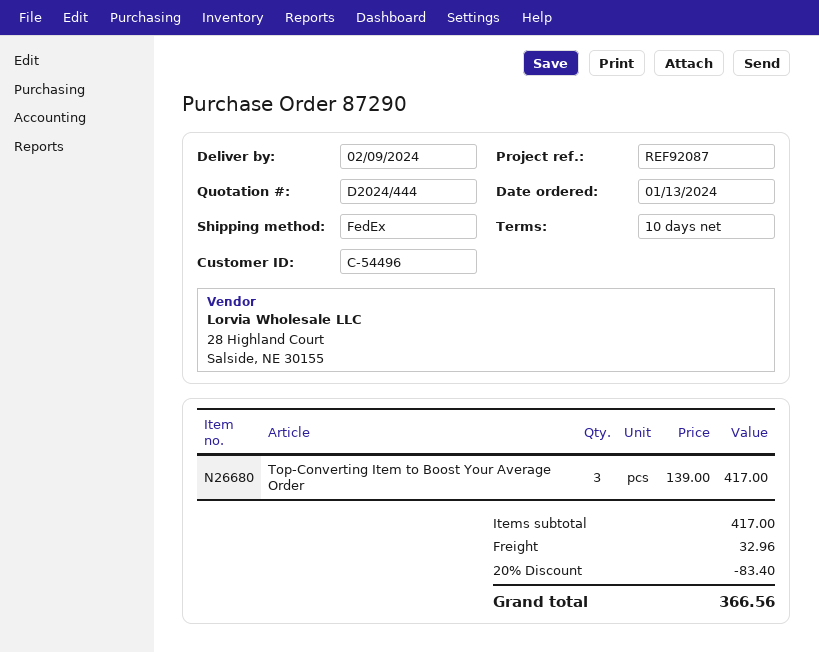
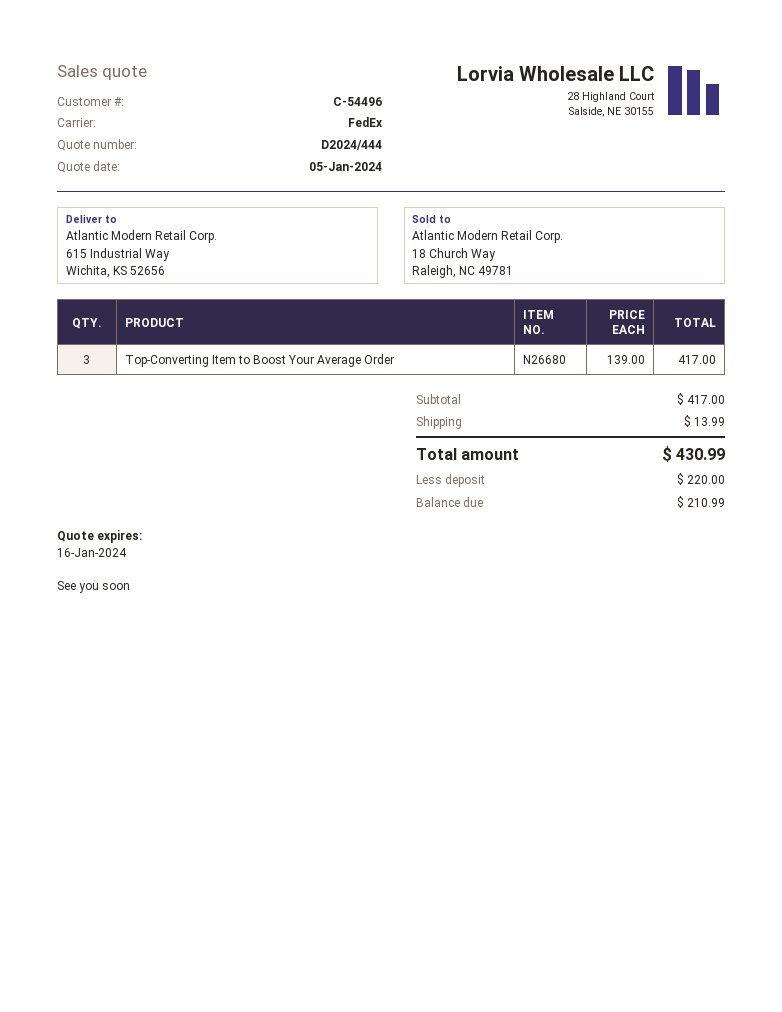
discount: 20% = 83.40 -> none
shipping: 32.96 -> 13.99
total: 366.56 -> 430.99

